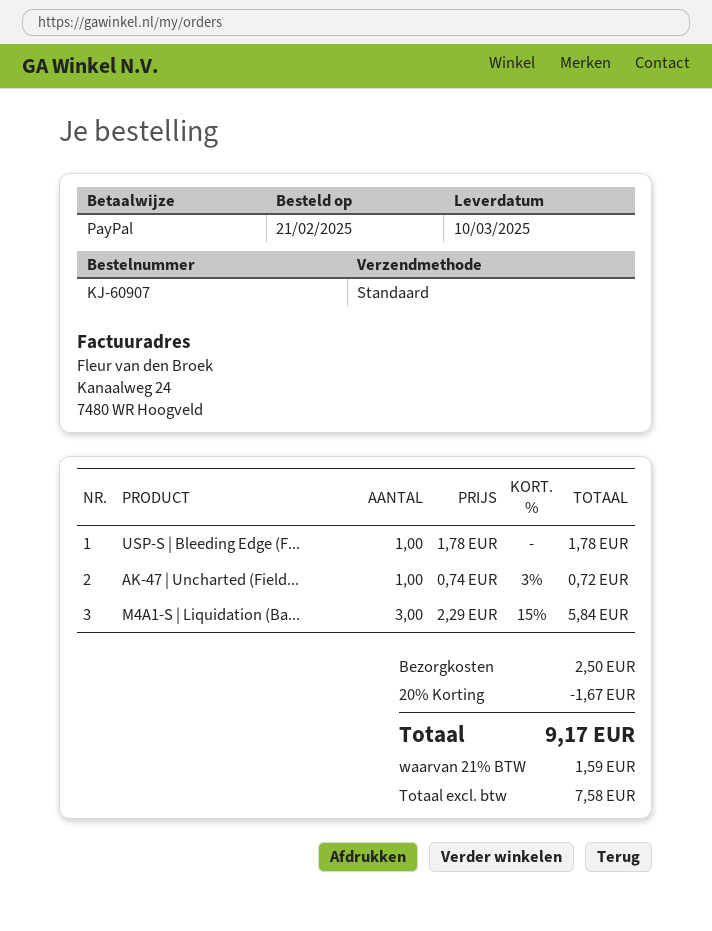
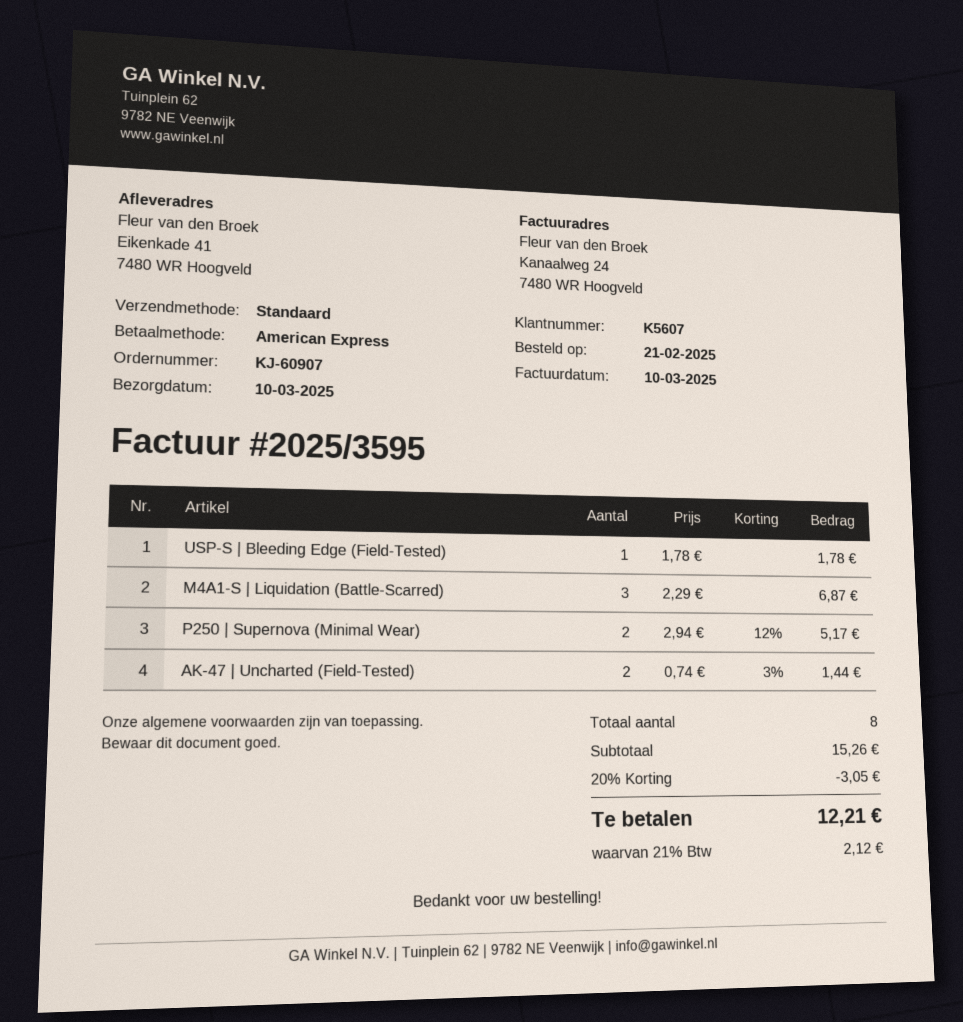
payment method: PayPal -> American Express
AK-47 | Uncharted (Field...: 1 x 0.74 - 3% = 0.72 -> 2 x 0.74 - 3% = 1.44
M4A1-S | Liquidation (Ba...: 3 x 2.29 - 15% = 5.84 -> 3 x 2.29 = 6.87
P250 | Supernova (Minimal Wear): none -> 2 x 2.94 - 12% = 5.17
discount: 20% = 1.67 -> 20% = 3.05
shipping: 2.50 -> none
tax: 21% = 1.59 -> 21% = 2.12
total: 9.17 -> 12.21

